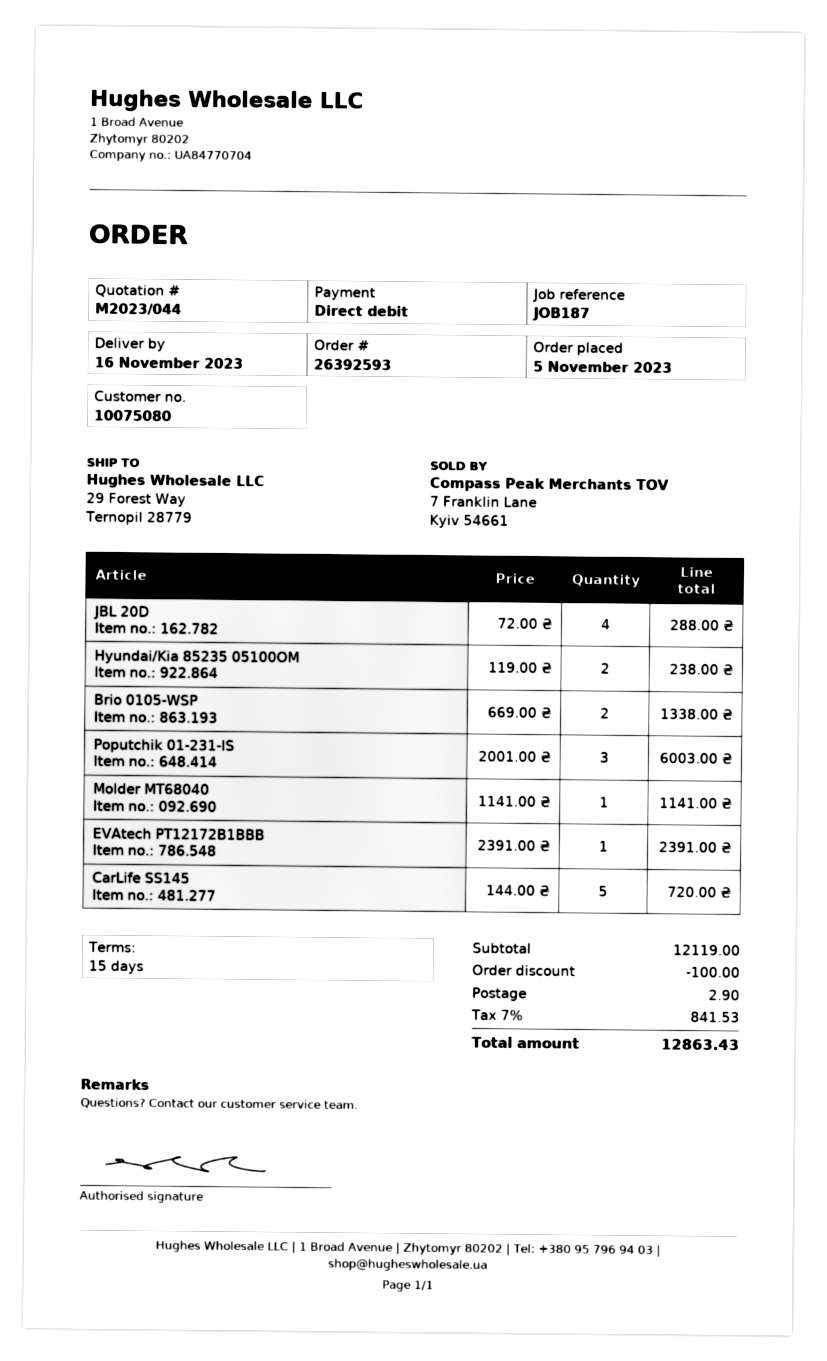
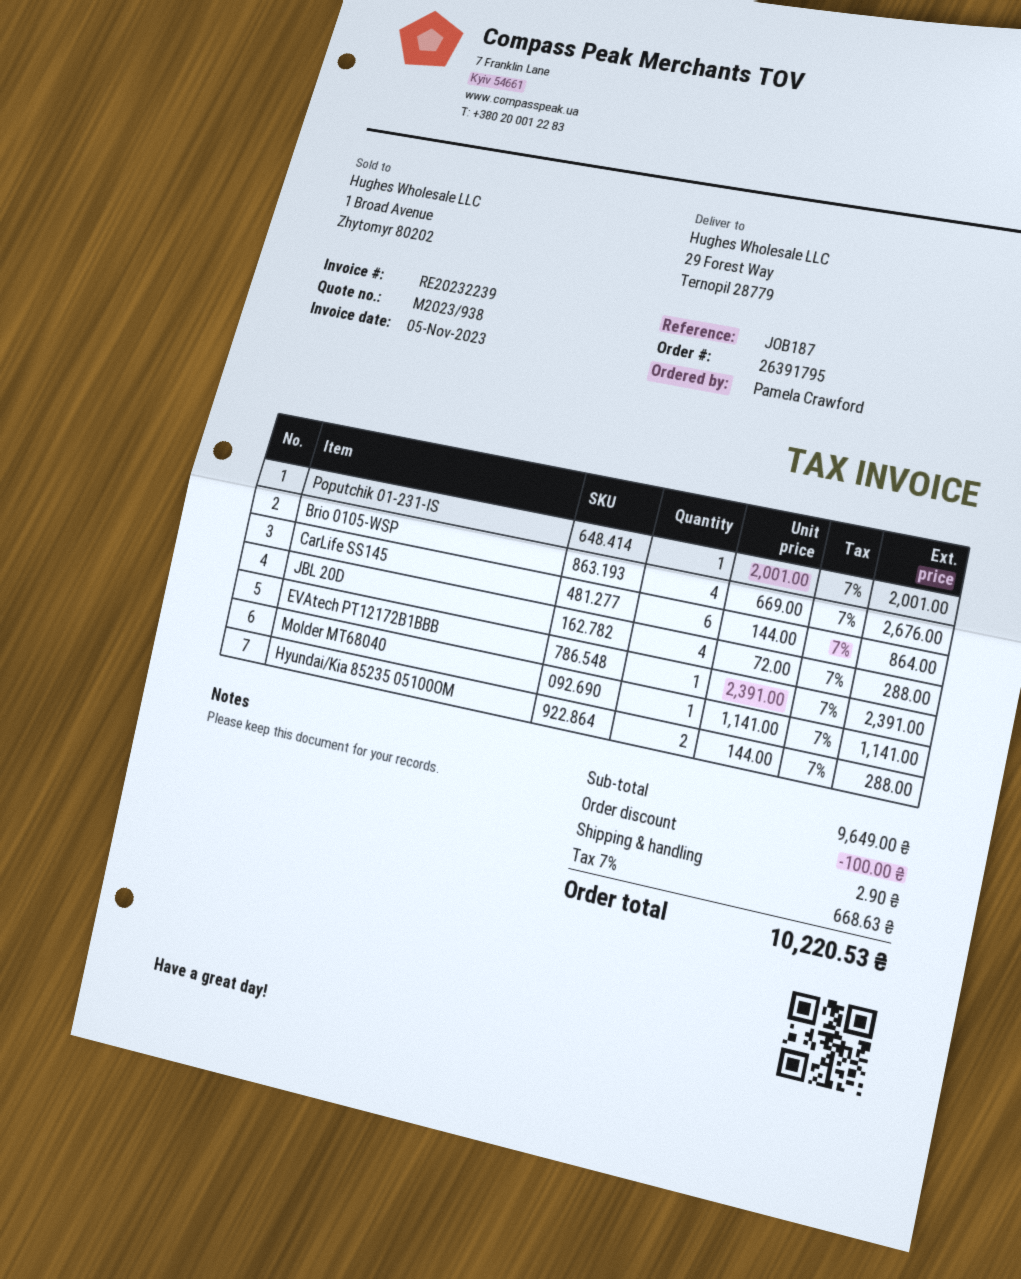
quote number: M2023/044 -> M2023/938
order number: 26392593 -> 26391795
Hyundai/Kia 85235 05100OM: 2 x 119.00 = 238.00 -> 2 x 144.00 = 288.00
Brio 0105-WSP: 2 x 669.00 = 1338.00 -> 4 x 669.00 = 2676.00
Poputchik 01-231-IS: 3 x 2001.00 = 6003.00 -> 1 x 2001.00 = 2001.00
CarLife SS145: 5 x 144.00 = 720.00 -> 6 x 144.00 = 864.00
subtotal: 12119.00 -> 9649.00
tax: 7% = 841.53 -> 7% = 668.63
total: 12863.43 -> 10220.53

